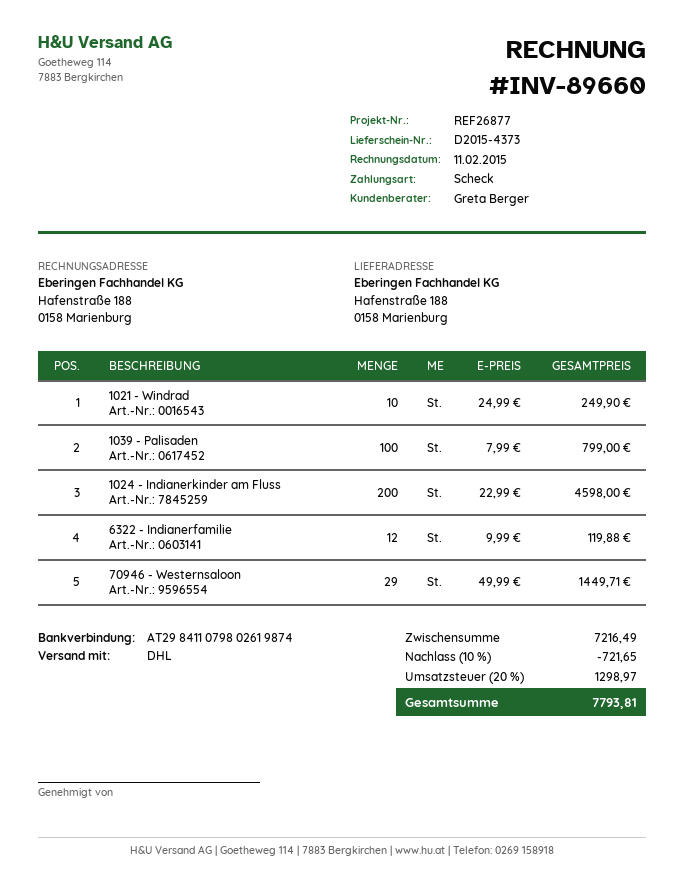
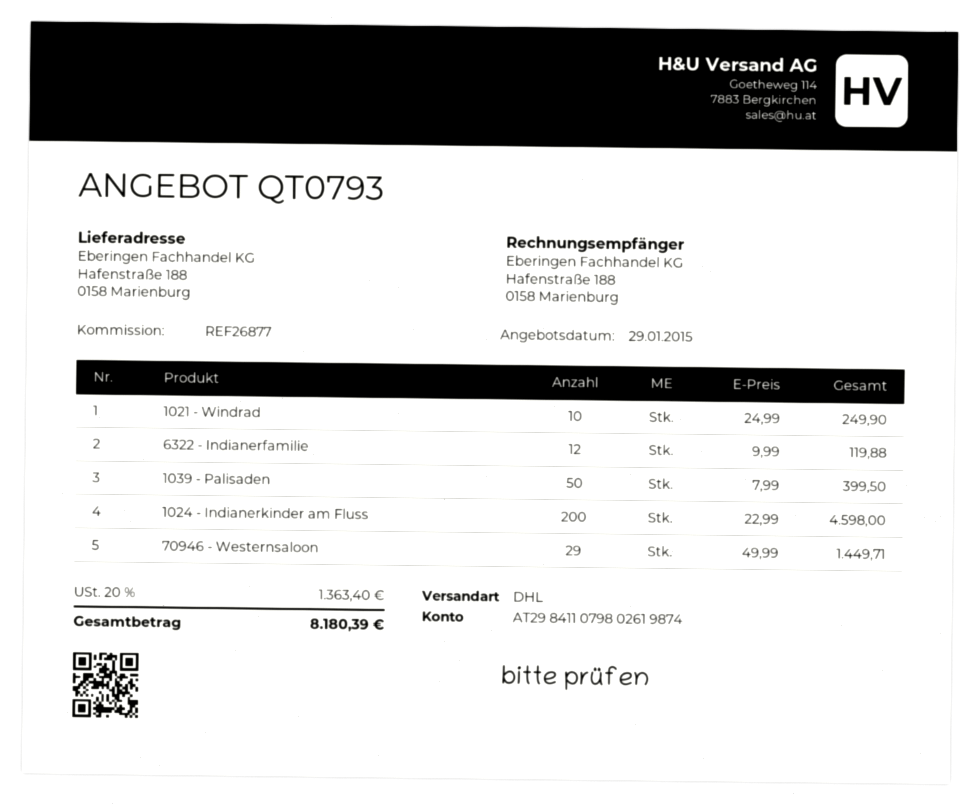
1039 - Palisaden: 100 x 7.99 = 799.00 -> 50 x 7.99 = 399.50
discount: 10% = 721.65 -> none
tax: 20% = 1298.97 -> 20% = 1363.40
total: 7793.81 -> 8180.39

